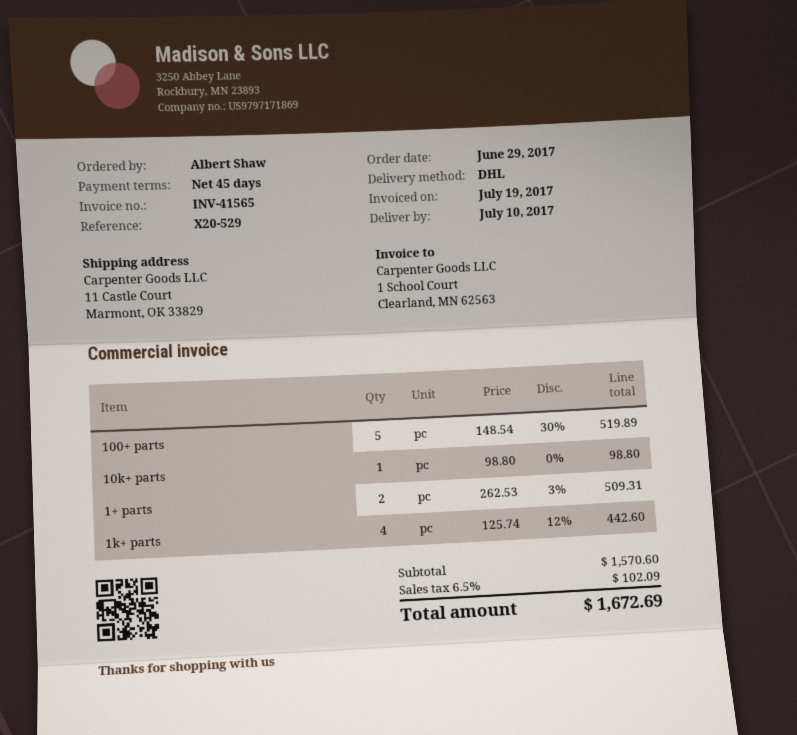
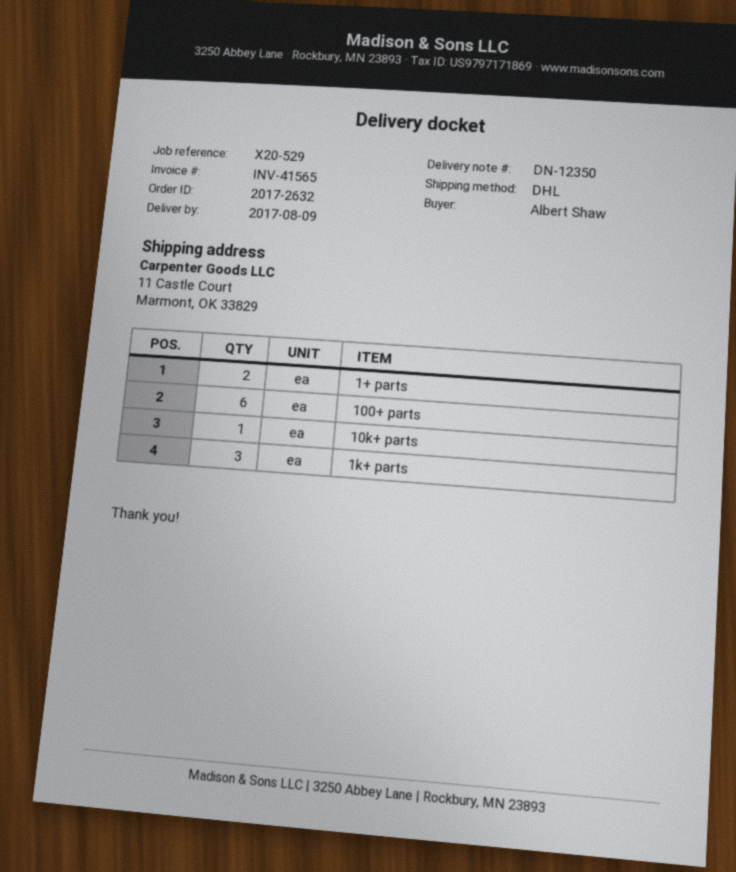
delivery date: 2017-07-10 -> 2017-08-09
100+ parts: 5 -> 6
1k+ parts: 4 -> 3

